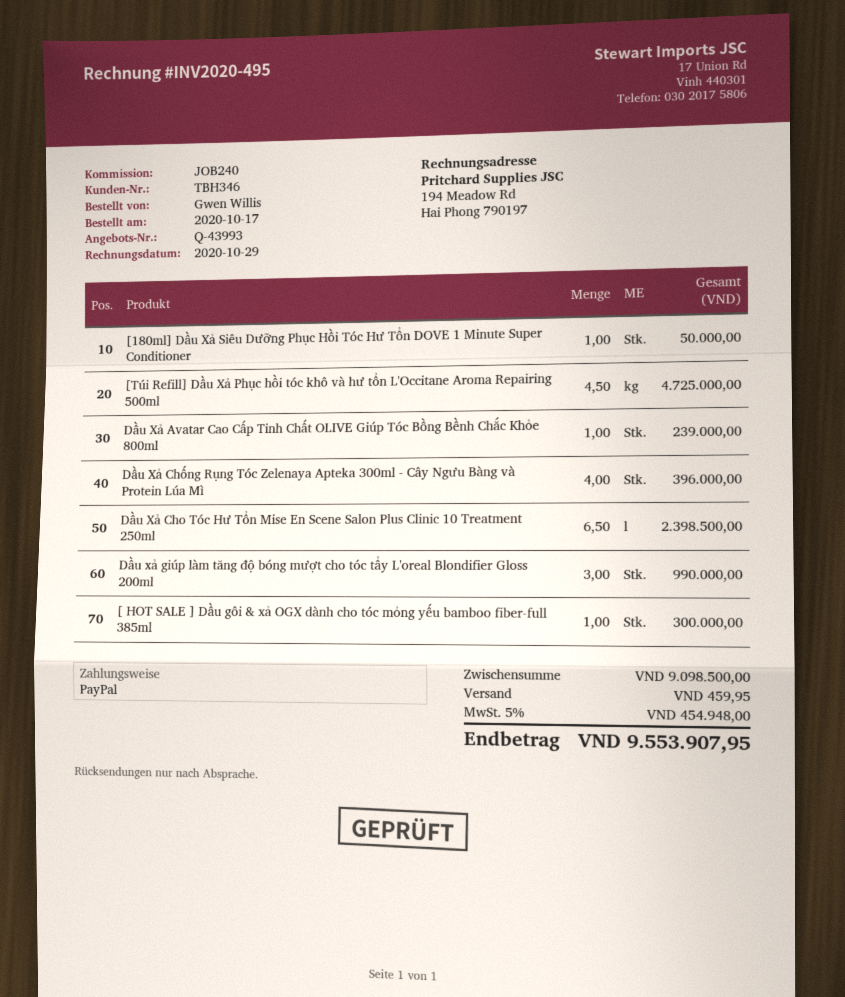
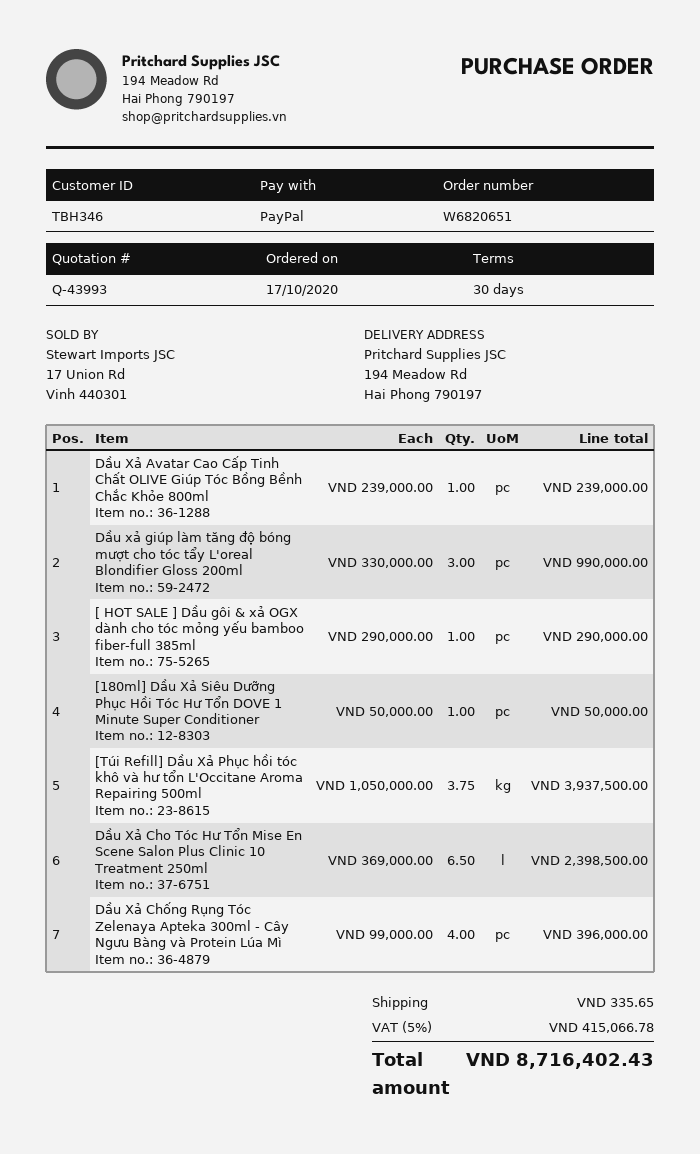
[Túi Refill] Dầu Xả Phục hồi tóc khô và hư tổn L'Occitane Aroma Repairing 500ml: 4.5 for 4725000.00 -> 3.75 for 3937500.00
[ HOT SALE ] Dầu gôi & xả OGX dành cho tóc mỏng yếu bamboo fiber-full 385ml: 1 for 300000.00 -> 1 for 290000.00
shipping: 459.95 -> 335.65
tax: 5% = 454948.00 -> 5% = 415066.78
total: 9553907.95 -> 8716402.43

